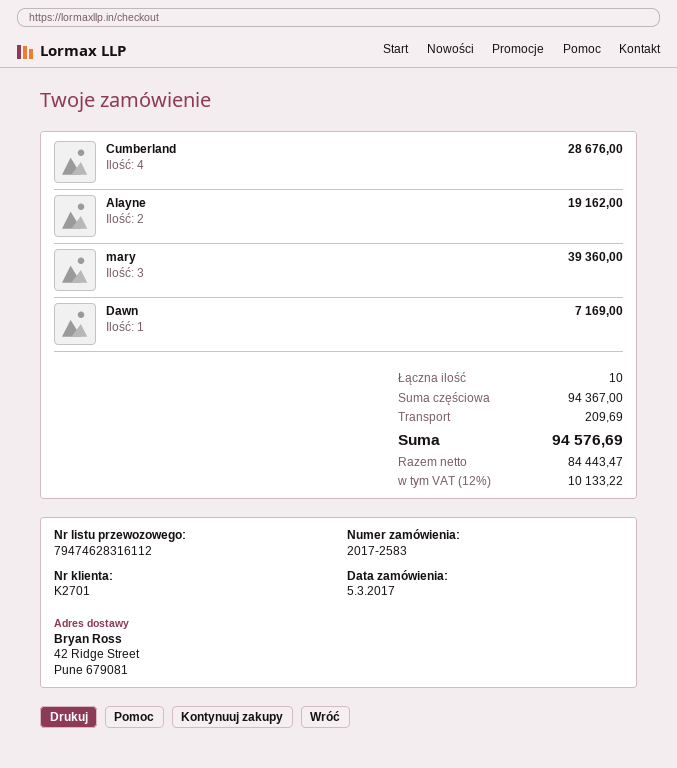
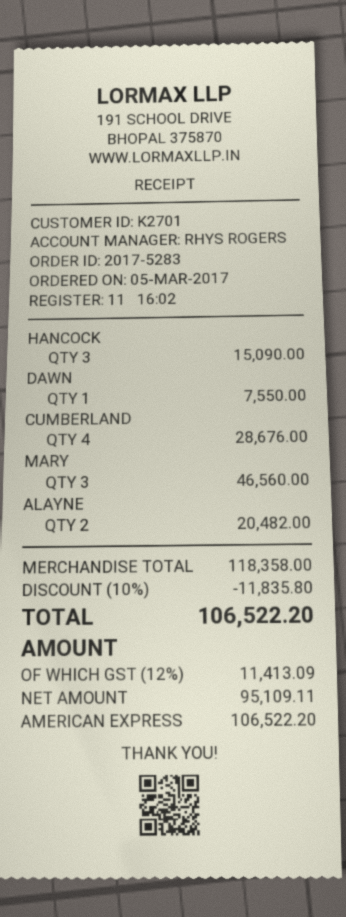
order number: 2017-2583 -> 2017-5283
Alayne: 2 for 19162.00 -> 2 for 20482.00
mary: 3 for 39360.00 -> 3 for 46560.00
Dawn: 1 for 7169.00 -> 1 for 7550.00
HANCOCK: none -> 3 for 15090.00
subtotal: 94367.00 -> 118358.00
discount: none -> 10% = 11835.80
shipping: 209.69 -> none
net: 84443.47 -> 95109.11
tax: 12% = 10133.22 -> 12% = 11413.09
total: 94576.69 -> 106522.20

